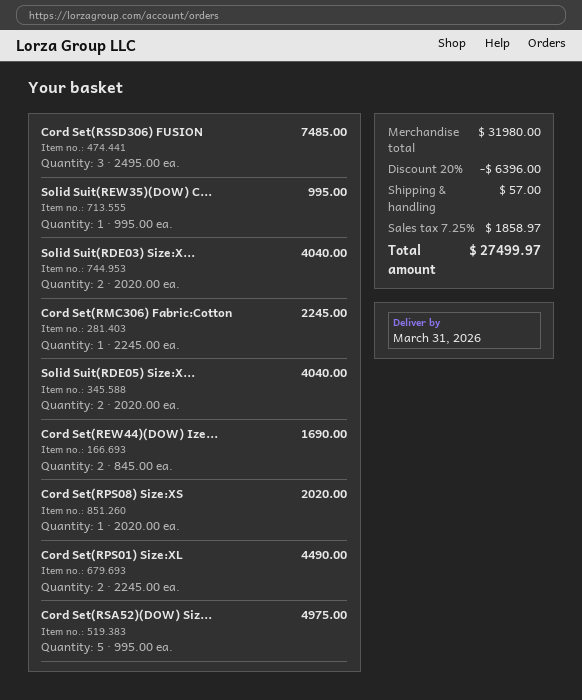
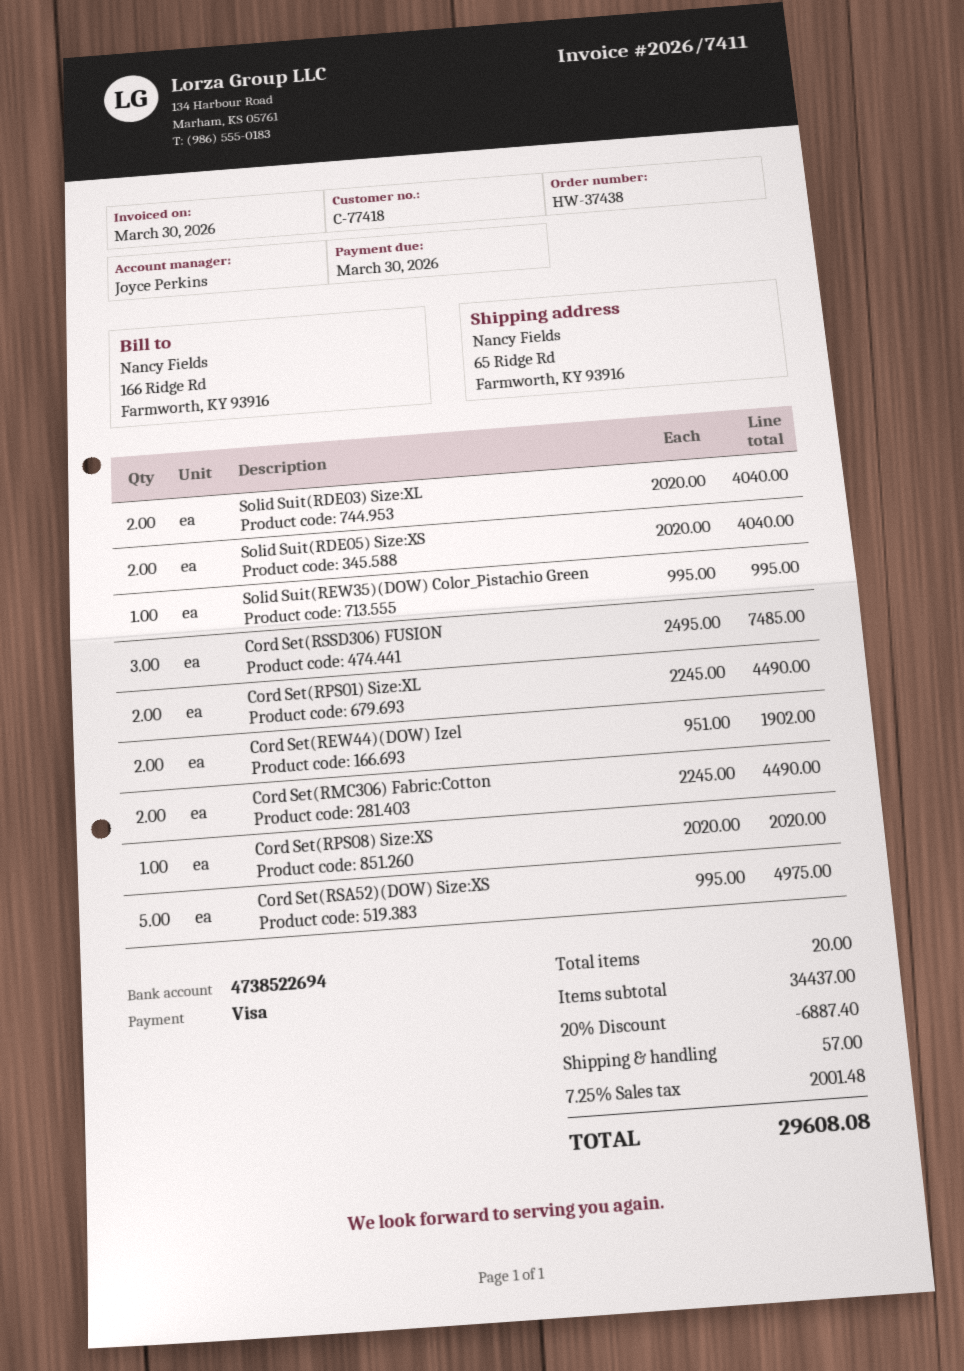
Cord Set(RMC306) Fabric:Cotton: 1 x 2245.00 = 2245.00 -> 2 x 2245.00 = 4490.00
Cord Set(REW44)(DOW) Ize...: 2 x 845.00 = 1690.00 -> 2 x 951.00 = 1902.00
subtotal: 31980.00 -> 34437.00
discount: 20% = 6396.00 -> 20% = 6887.40
tax: 7.25% = 1858.97 -> 7.25% = 2001.48
total: 27499.97 -> 29608.08

